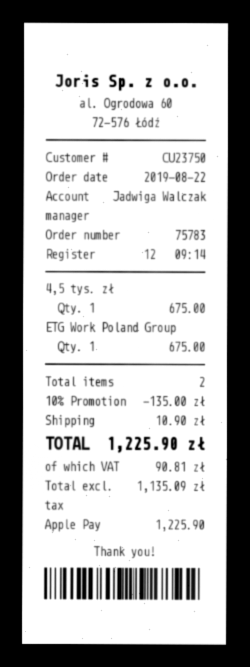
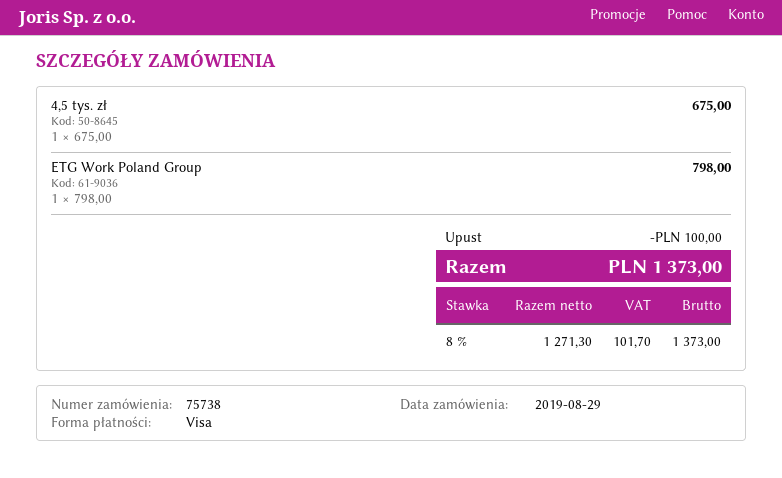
order number: 75783 -> 75738
order date: 2019-08-22 -> 2019-08-29
payment method: Apple Pay -> Visa
ETG Work Poland Group: 1 for 675.00 -> 1 for 798.00
discount: 135.00 -> 100.00
shipping: 10.90 -> none
net: 1135.09 -> 1271.30
tax: 90.81 -> 101.70
total: 1225.90 -> 1373.00

